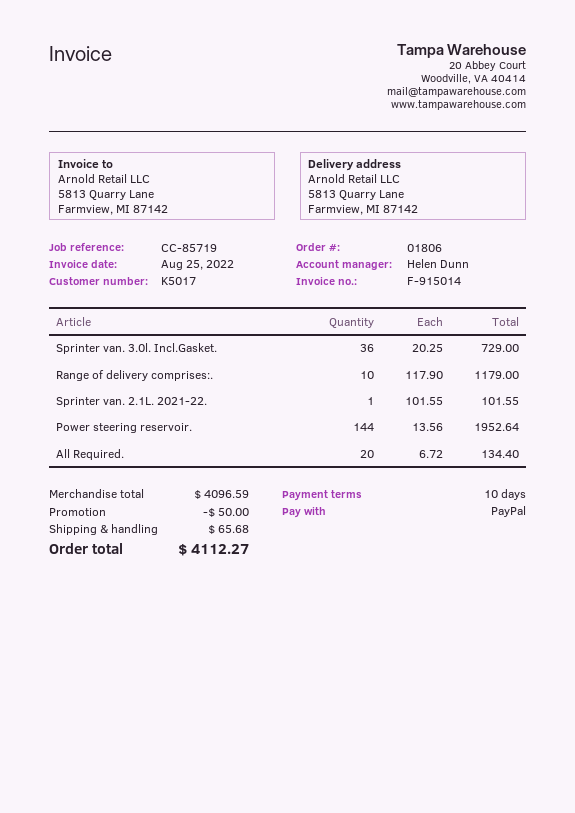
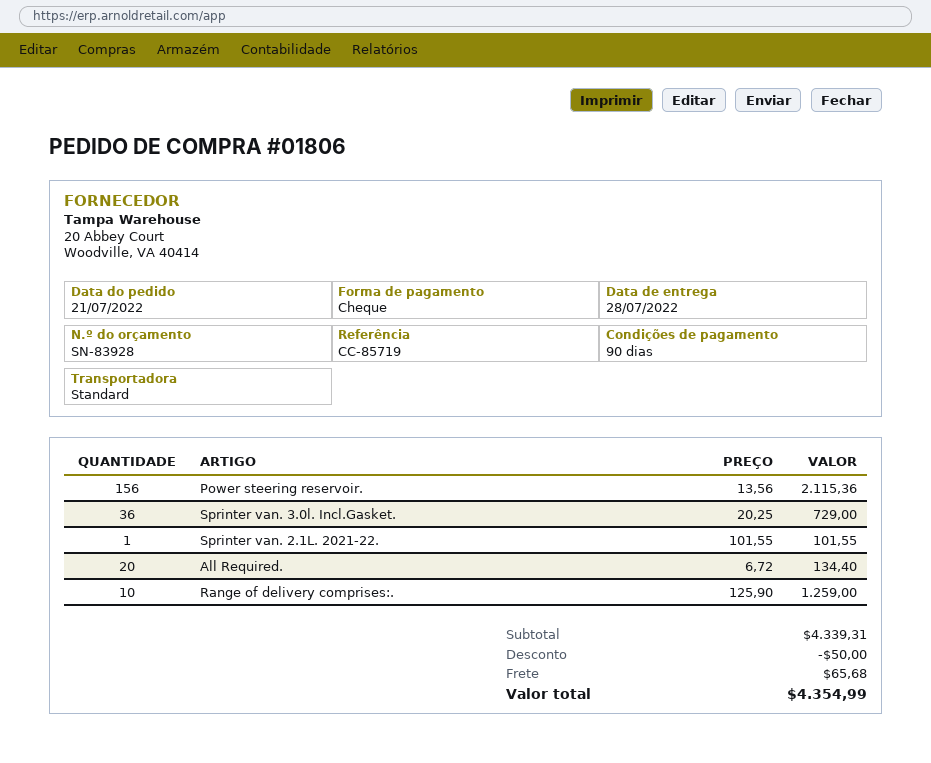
payment terms: 10 days -> 90 days
payment method: PayPal -> cheque
Range of delivery comprises:.: 10 x 117.90 = 1179.00 -> 10 x 125.90 = 1259.00
Power steering reservoir.: 144 x 13.56 = 1952.64 -> 156 x 13.56 = 2115.36
subtotal: 4096.59 -> 4339.31
total: 4112.27 -> 4354.99

